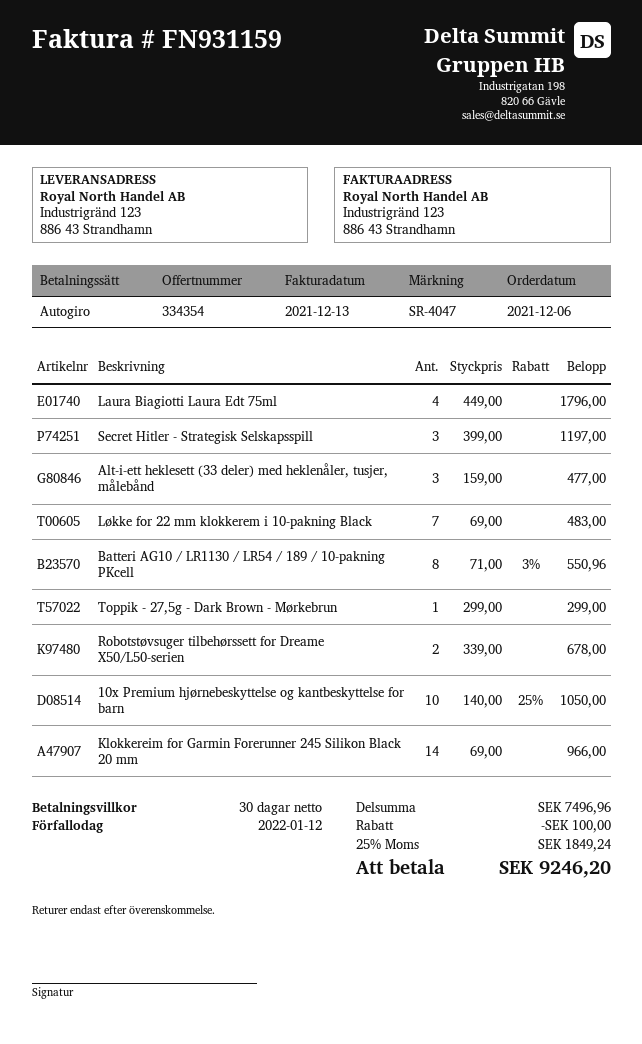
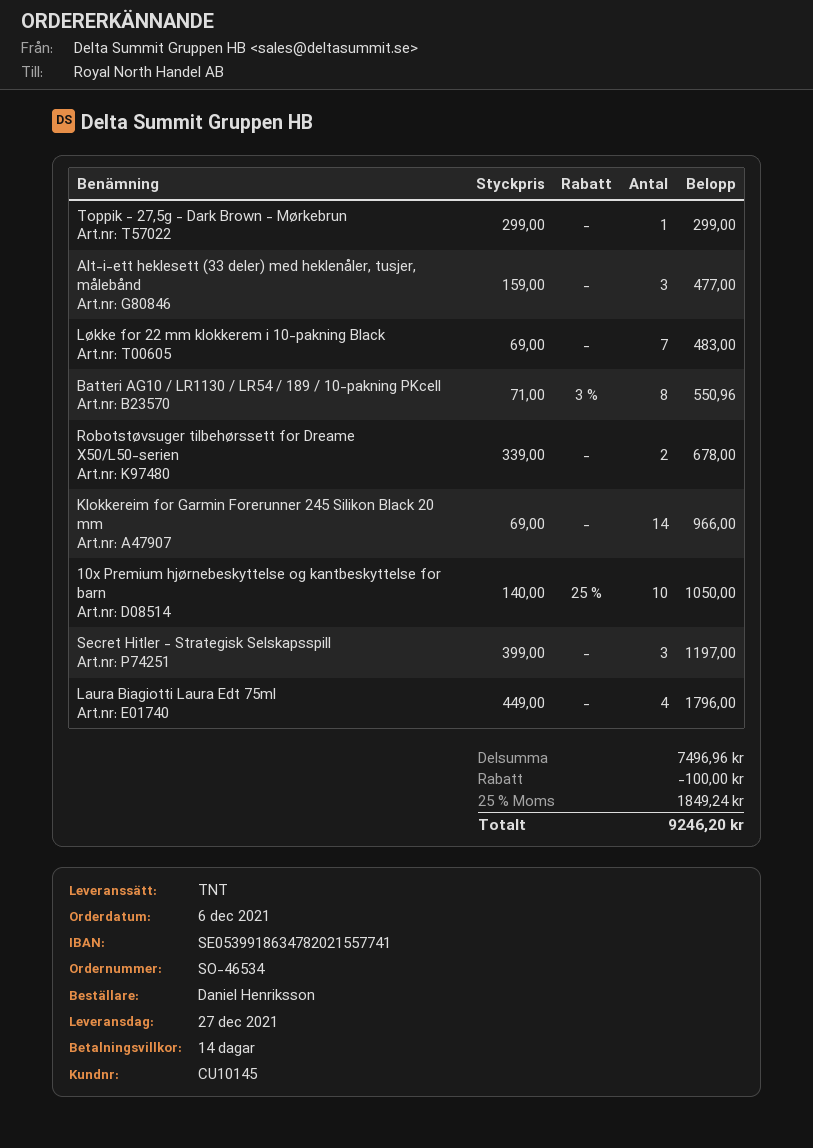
payment terms: 30 days -> 14 days

